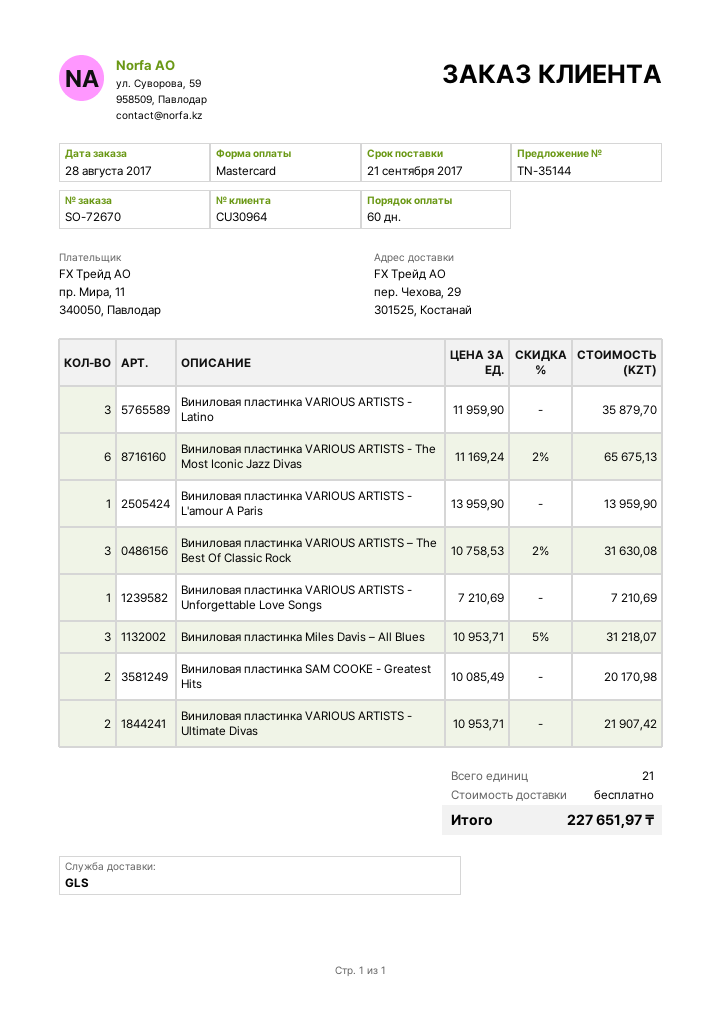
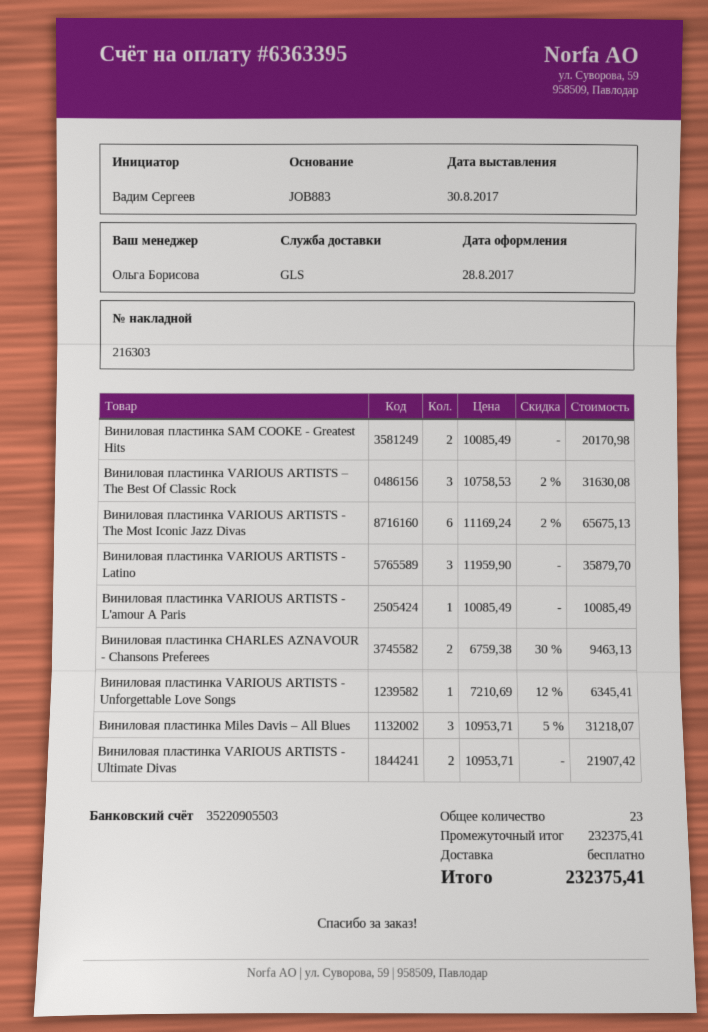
Виниловая пластинка VARIOUS ARTISTS - L'amour A Paris: 1 x 13959.90 = 13959.90 -> 1 x 10085.49 = 10085.49
Виниловая пластинка VARIOUS ARTISTS - Unforgettable Love Songs: 1 x 7210.69 = 7210.69 -> 1 x 7210.69 - 12% = 6345.41
Виниловая пластинка CHARLES AZNAVOUR - Chansons Preferees: none -> 2 x 6759.38 - 30% = 9463.13
total quantity: 21 -> 23
total: 227651.97 -> 232375.41

